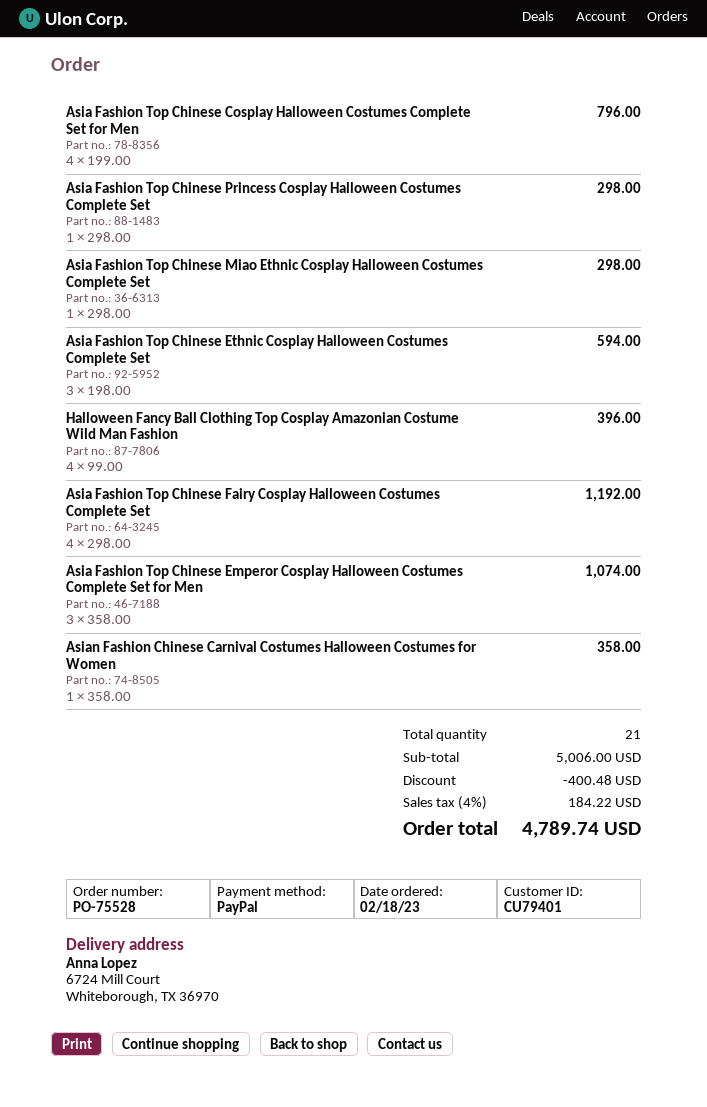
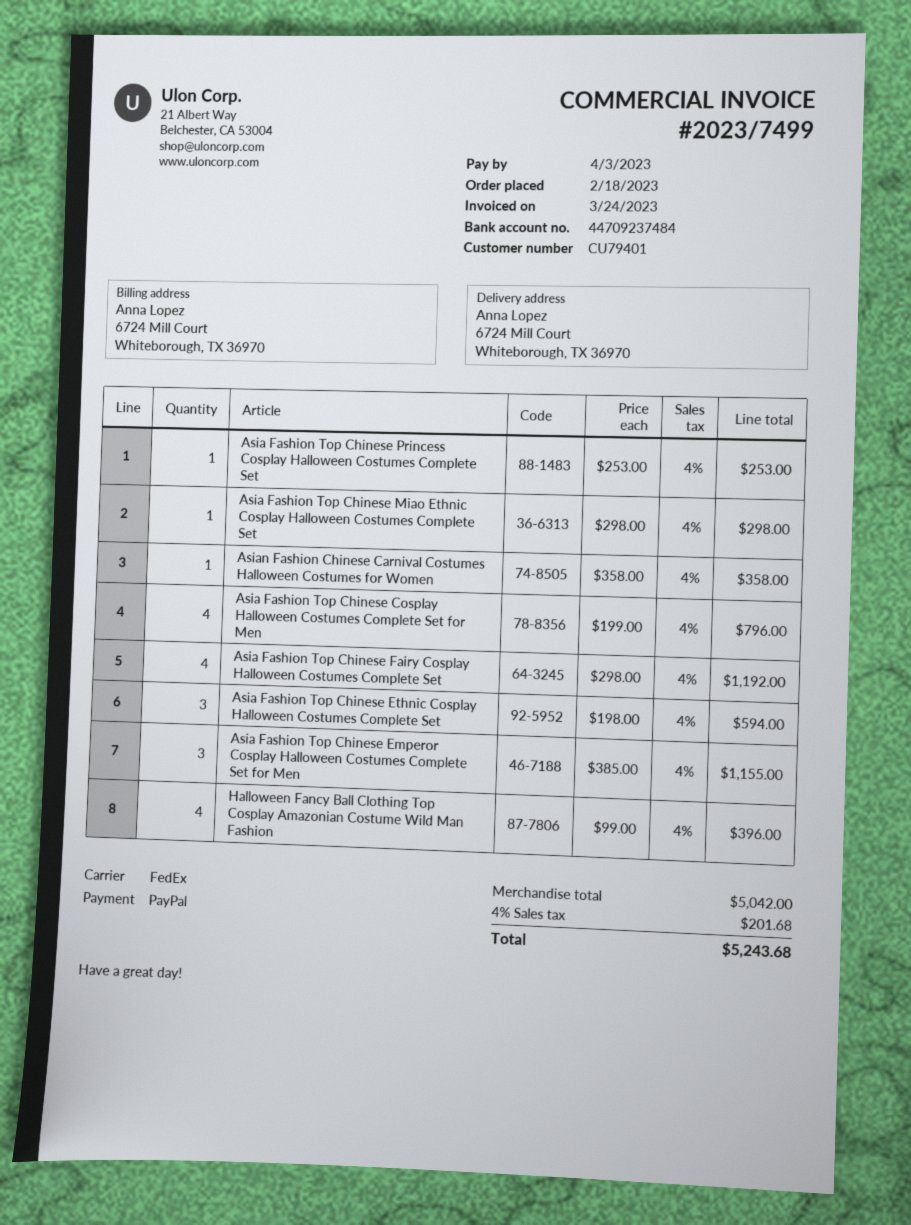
Asia Fashion Top Chinese Princess Cosplay Halloween Costumes Complete Set: 1 x 298.00 = 298.00 -> 1 x 253.00 = 253.00
Asia Fashion Top Chinese Emperor Cosplay Halloween Costumes Complete Set for Men: 3 x 358.00 = 1074.00 -> 3 x 385.00 = 1155.00
subtotal: 5006.00 -> 5042.00
discount: 400.48 -> none
tax: 4% = 184.22 -> 4% = 201.68
total: 4789.74 -> 5243.68

